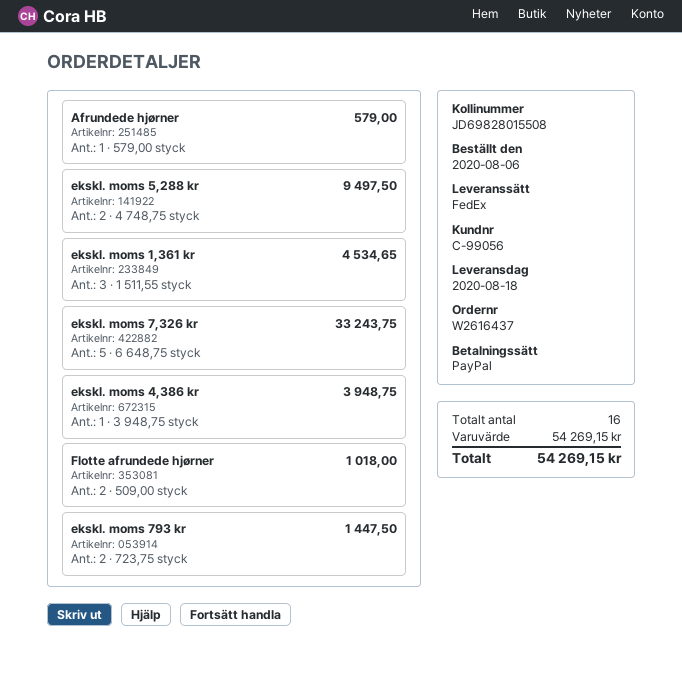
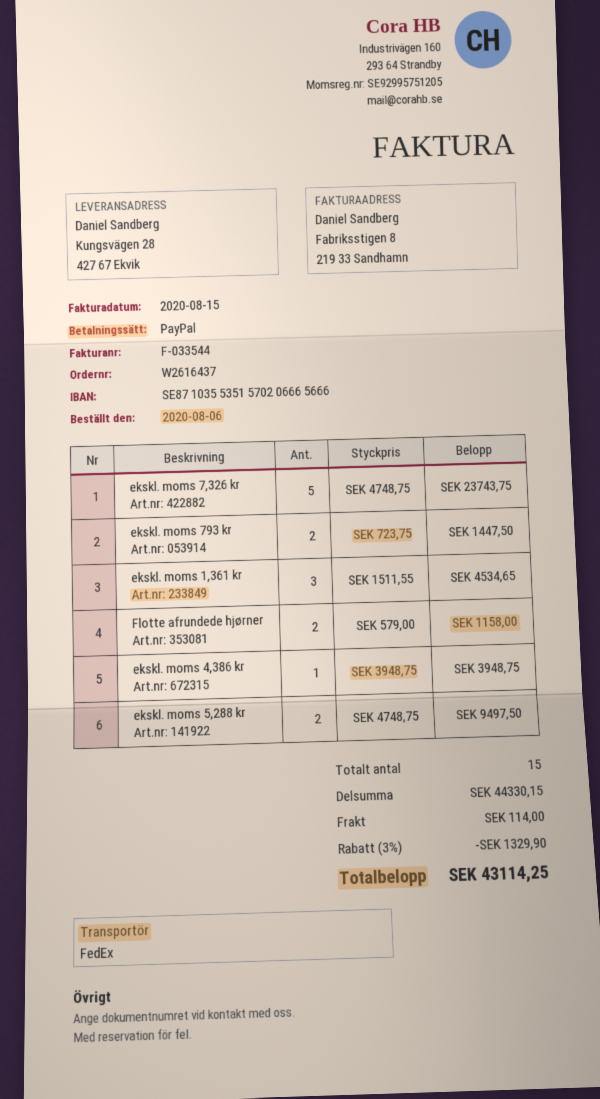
Afrundede hjørner: 1 x 579.00 = 579.00 -> none
ekskl. moms 7,326 kr: 5 x 6648.75 = 33243.75 -> 5 x 4748.75 = 23743.75
Flotte afrundede hjørner: 2 x 509.00 = 1018.00 -> 2 x 579.00 = 1158.00
total quantity: 16 -> 15
subtotal: 54269.15 -> 44330.15
discount: none -> 3% = 1329.90
shipping: none -> 114.00
total: 54269.15 -> 43114.25

